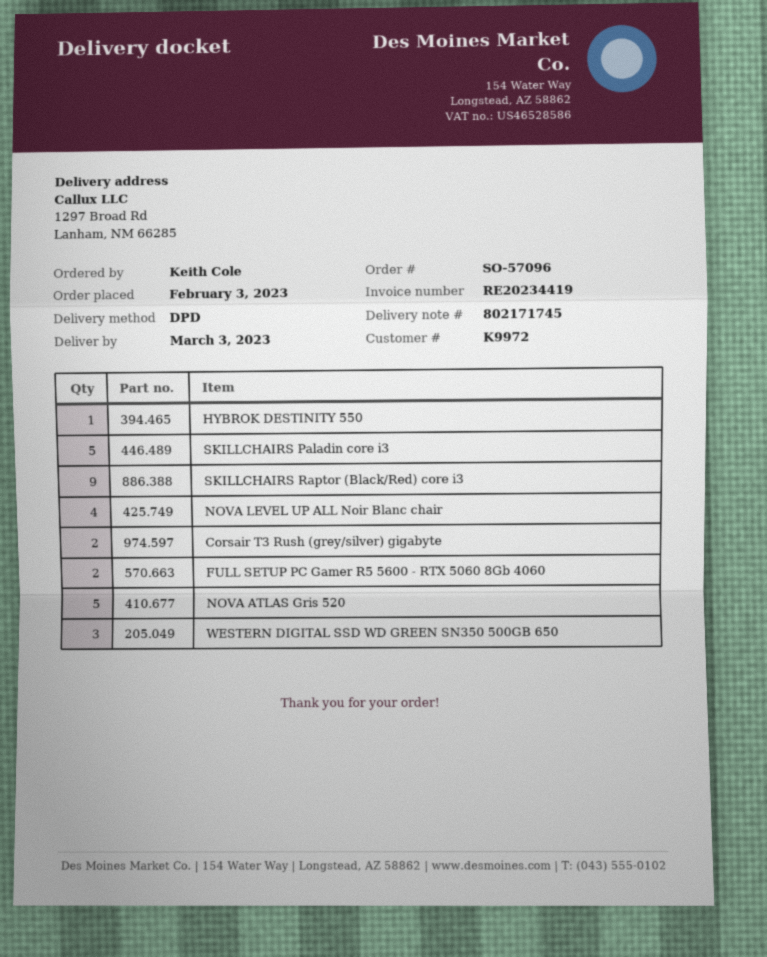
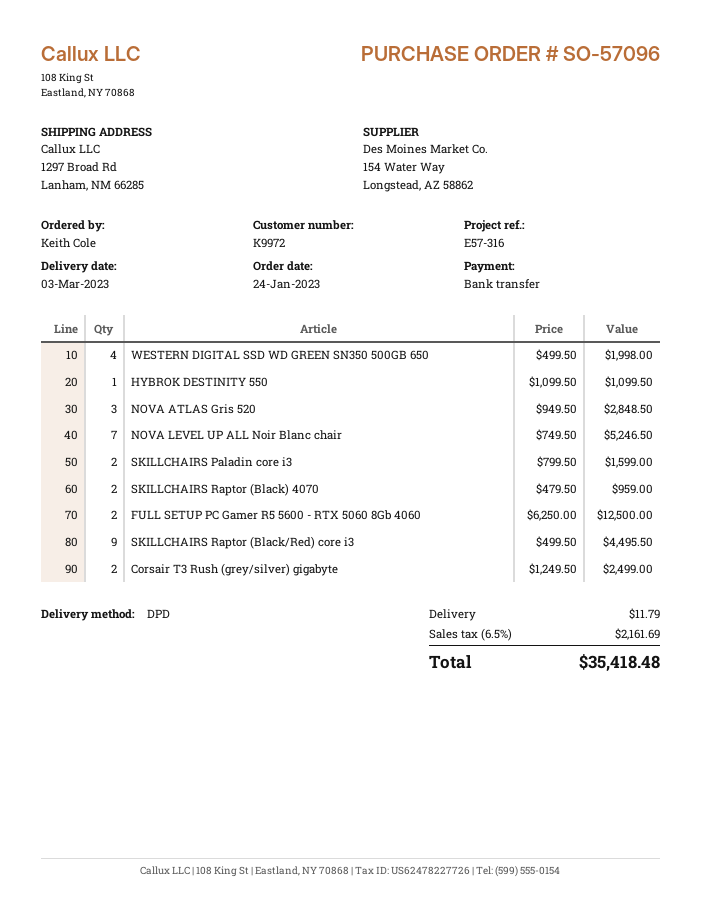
order date: 2023-02-03 -> 2023-01-24
SKILLCHAIRS Paladin core i3: 5 -> 2
NOVA LEVEL UP ALL Noir Blanc chair: 4 -> 7
NOVA ATLAS Gris 520: 5 -> 3
WESTERN DIGITAL SSD WD GREEN SN350 500GB 650: 3 -> 4
SKILLCHAIRS Raptor (Black) 4070: none -> 2

